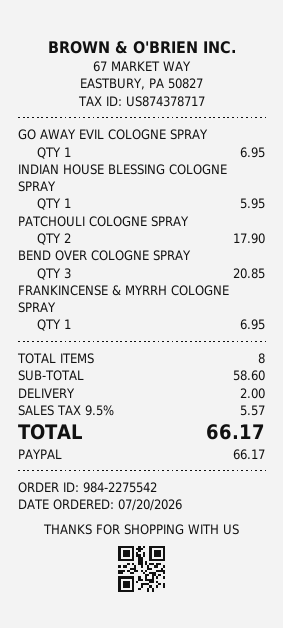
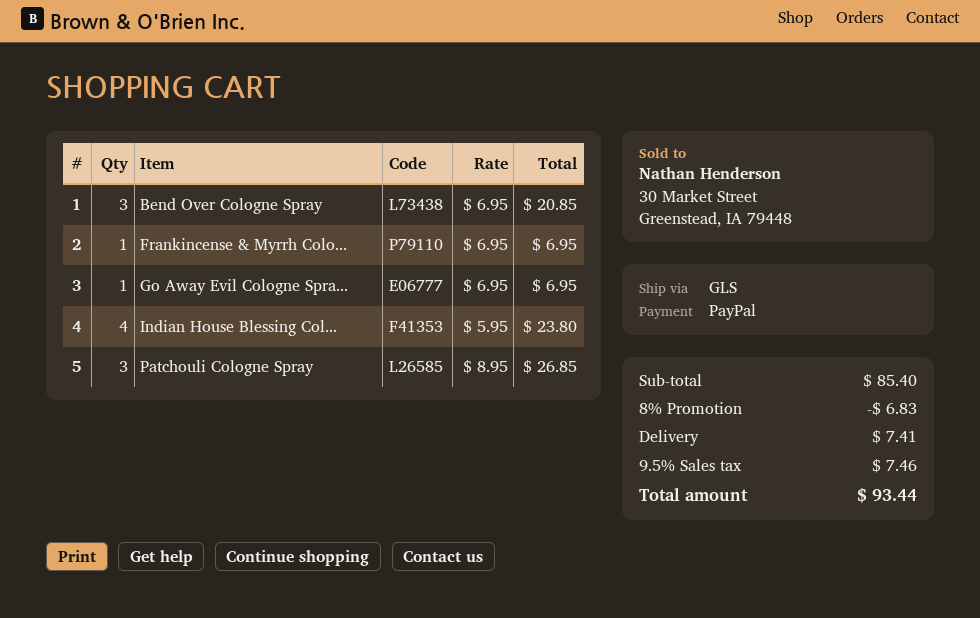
INDIAN HOUSE BLESSING COLOGNE SPRAY: 1 for 5.95 -> 4 for 23.80
PATCHOULI COLOGNE SPRAY: 2 for 17.90 -> 3 for 26.85
subtotal: 58.60 -> 85.40
discount: none -> 8% = 6.83
shipping: 2.00 -> 7.41
tax: 9.5% = 5.57 -> 9.5% = 7.46
total: 66.17 -> 93.44

